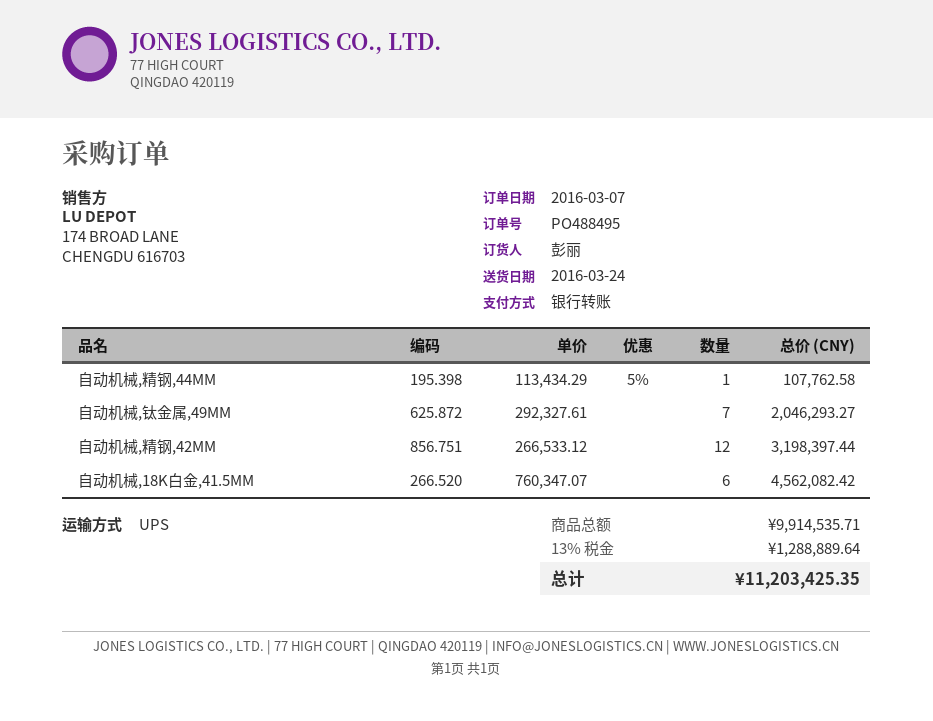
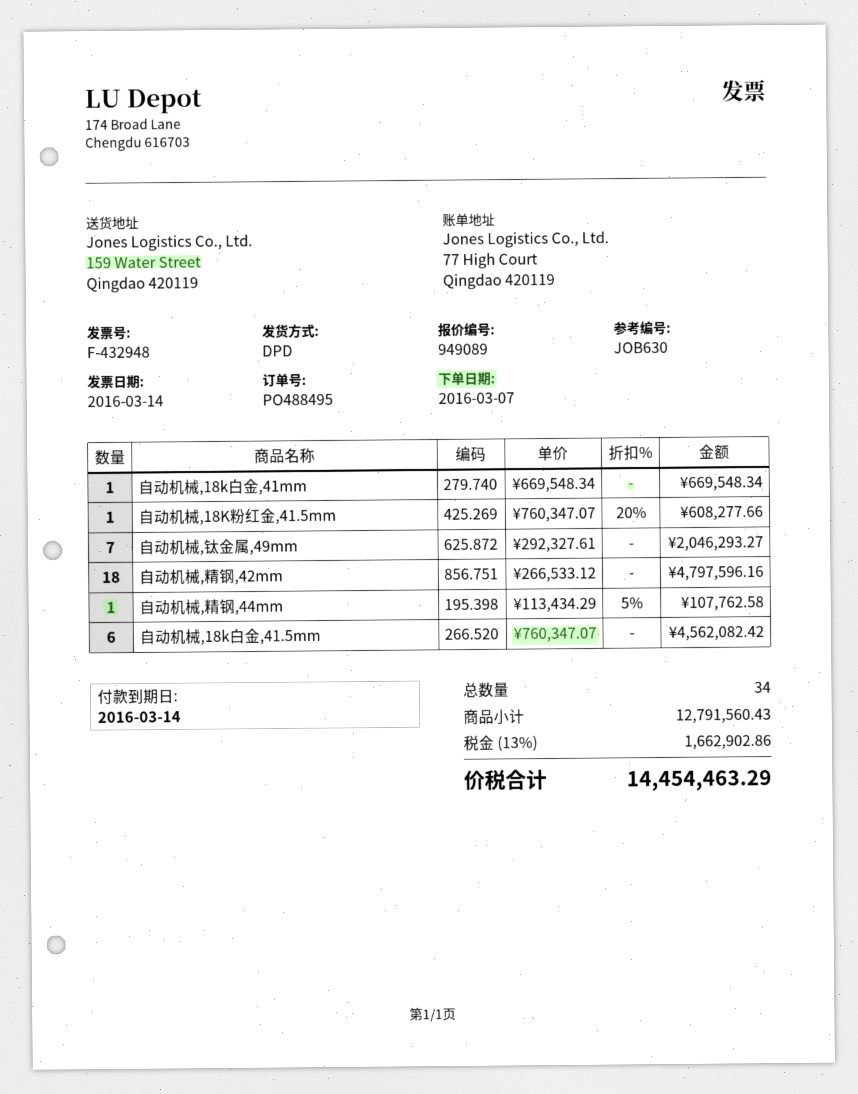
shipping method: UPS -> DPD
自动机械,精钢,42MM: 12 x 266533.12 = 3198397.44 -> 18 x 266533.12 = 4797596.16
自动机械,18k白金,41mm: none -> 1 x 669548.34 = 669548.34
自动机械,18K粉红金,41.5mm: none -> 1 x 760347.07 - 20% = 608277.66
subtotal: 9914535.71 -> 12791560.43
tax: 13% = 1288889.64 -> 13% = 1662902.86
total: 11203425.35 -> 14454463.29

